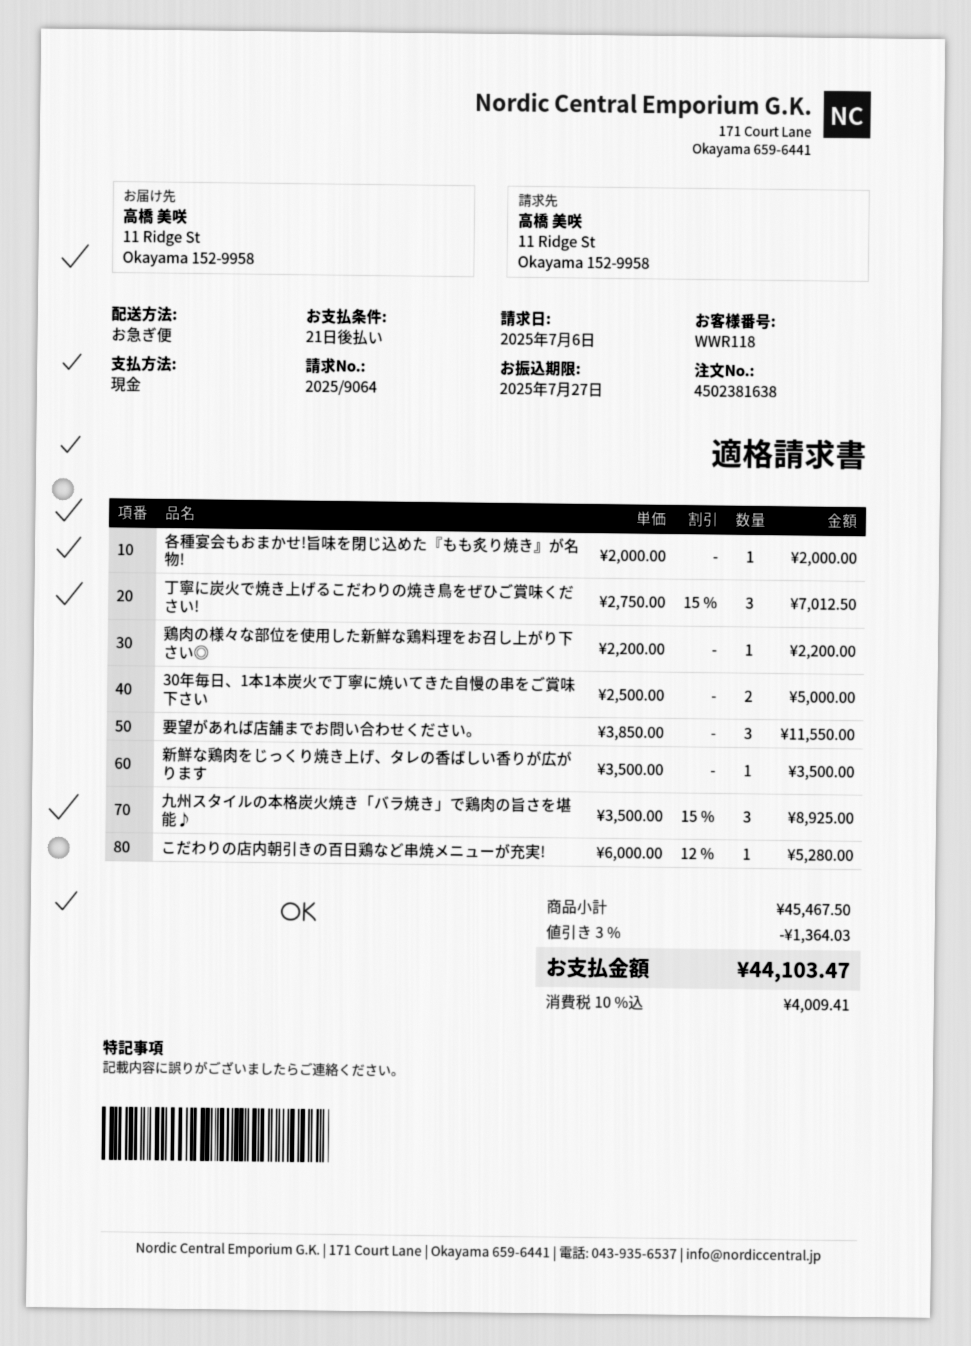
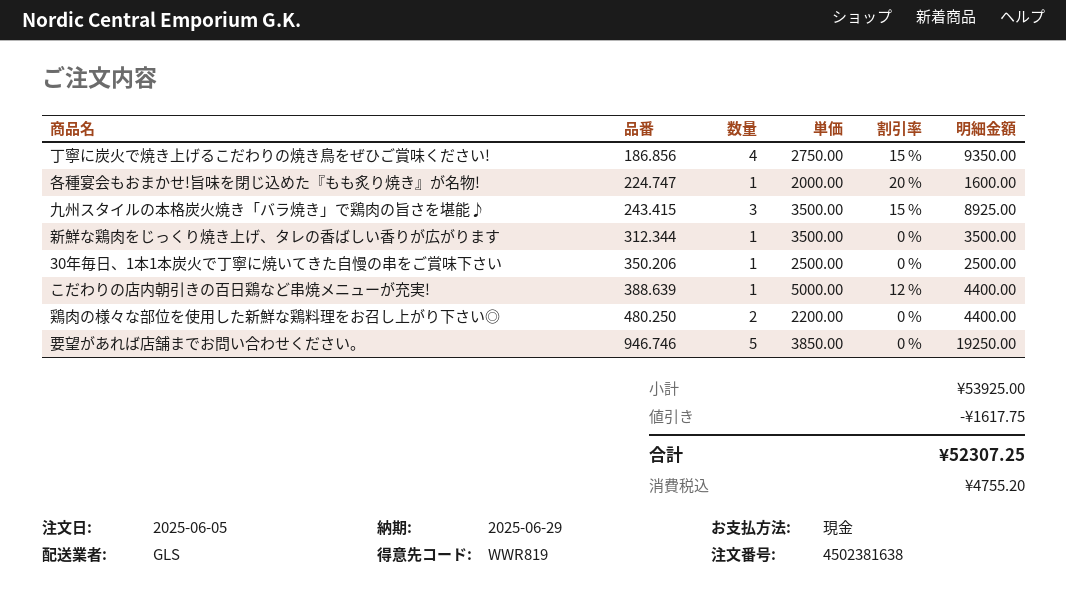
customer number: WWR118 -> WWR819
shipping method: express -> GLS
各種宴会もおまかせ!旨味を閉じ込めた『もも炙り焼き』が名物!: 1 x 2000.00 = 2000.00 -> 1 x 2000.00 - 20% = 1600.00
丁寧に炭火で焼き上げるこだわりの焼き鳥をぜひご賞味ください!: 3 x 2750.00 - 15% = 7012.50 -> 4 x 2750.00 - 15% = 9350.00
鶏肉の様々な部位を使用した新鮮な鶏料理をお召し上がり下さい◎: 1 x 2200.00 = 2200.00 -> 2 x 2200.00 = 4400.00
30年毎日、1本1本炭火で丁寧に焼いてきた自慢の串をご賞味下さい: 2 x 2500.00 = 5000.00 -> 1 x 2500.00 = 2500.00
要望があれば店舗までお問い合わせください。: 3 x 3850.00 = 11550.00 -> 5 x 3850.00 = 19250.00
こだわりの店内朝引きの百日鶏など串焼メニューが充実!: 1 x 6000.00 - 12% = 5280.00 -> 1 x 5000.00 - 12% = 4400.00
subtotal: 45467.50 -> 53925.00
discount: 1364.03 -> 1617.75
tax: 4009.41 -> 4755.20
total: 44103.47 -> 52307.25

